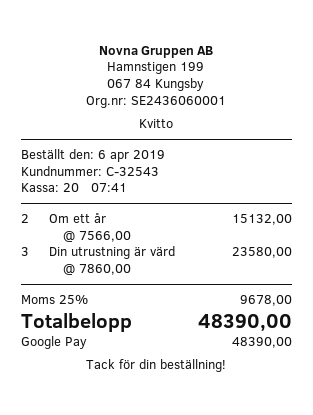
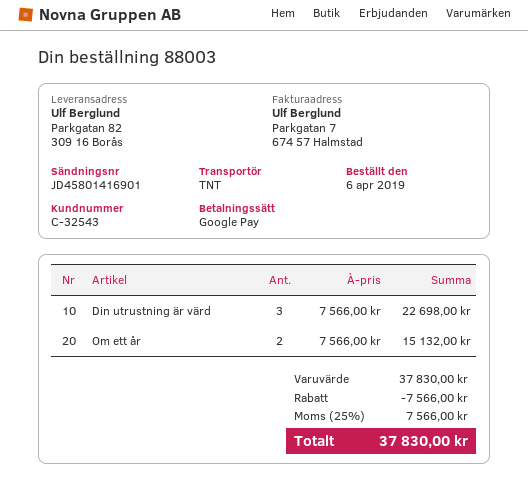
Din utrustning är värd: 3 x 7860.00 = 23580.00 -> 3 x 7566.00 = 22698.00
discount: none -> 7566.00
tax: 25% = 9678.00 -> 25% = 7566.00
total: 48390.00 -> 37830.00

